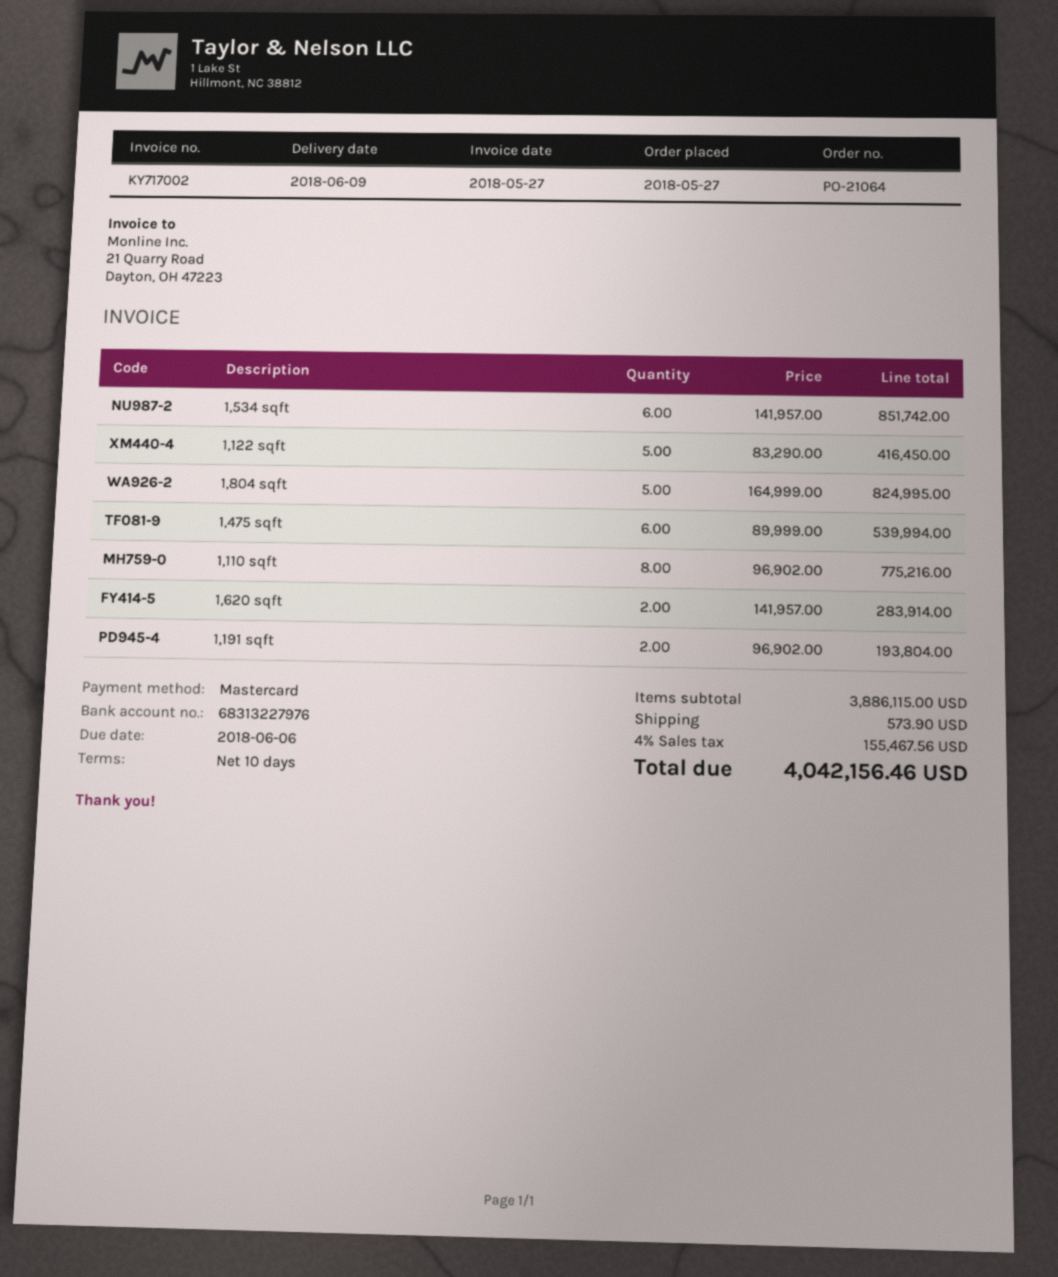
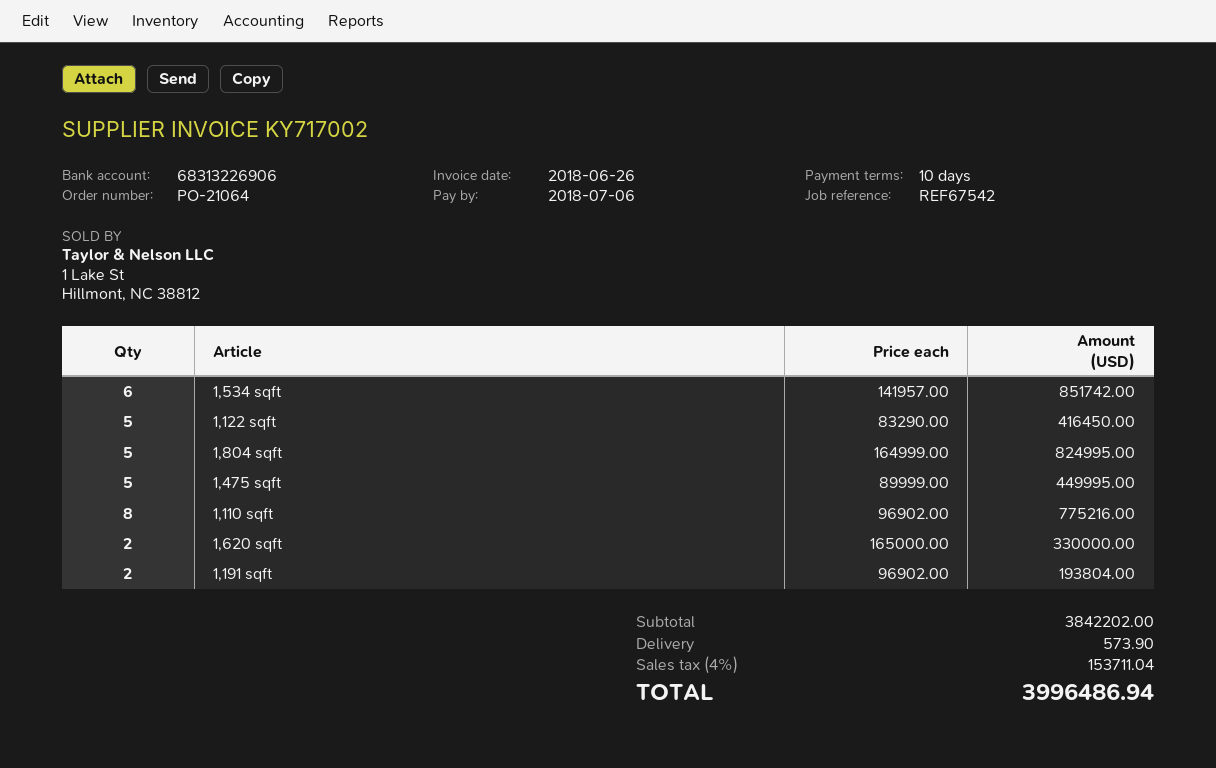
invoice date: 2018-05-27 -> 2018-06-26
due date: 2018-06-06 -> 2018-07-06
bank account: 68313227976 -> 68313226906
1,475 sqft: 6 x 89999.00 = 539994.00 -> 5 x 89999.00 = 449995.00
1,620 sqft: 2 x 141957.00 = 283914.00 -> 2 x 165000.00 = 330000.00
subtotal: 3886115.00 -> 3842202.00
tax: 4% = 155467.56 -> 4% = 153711.04
total: 4042156.46 -> 3996486.94

